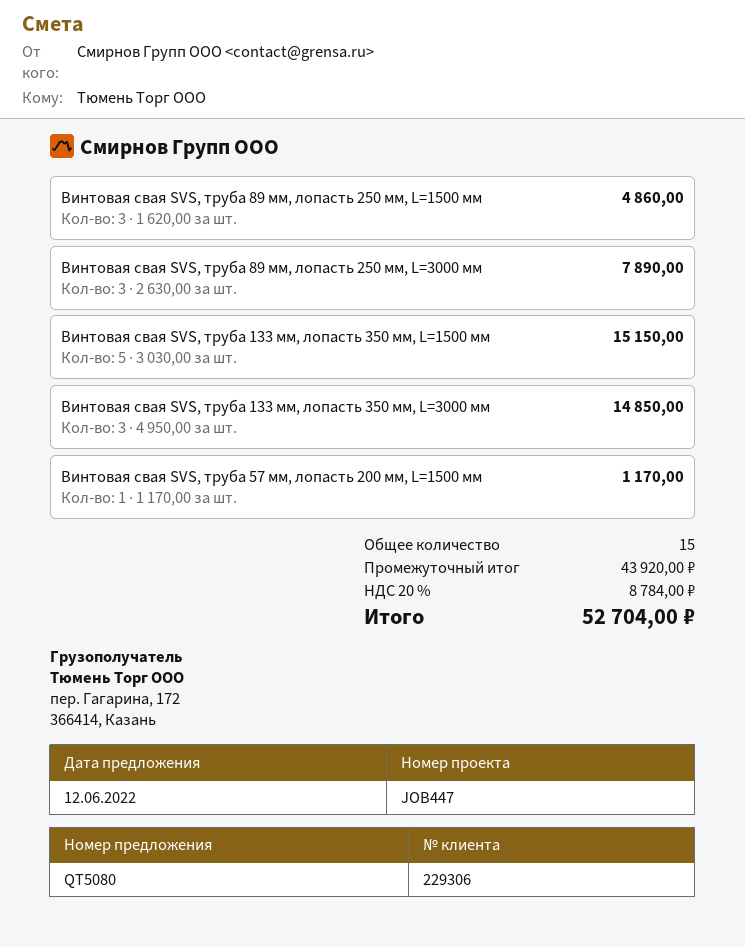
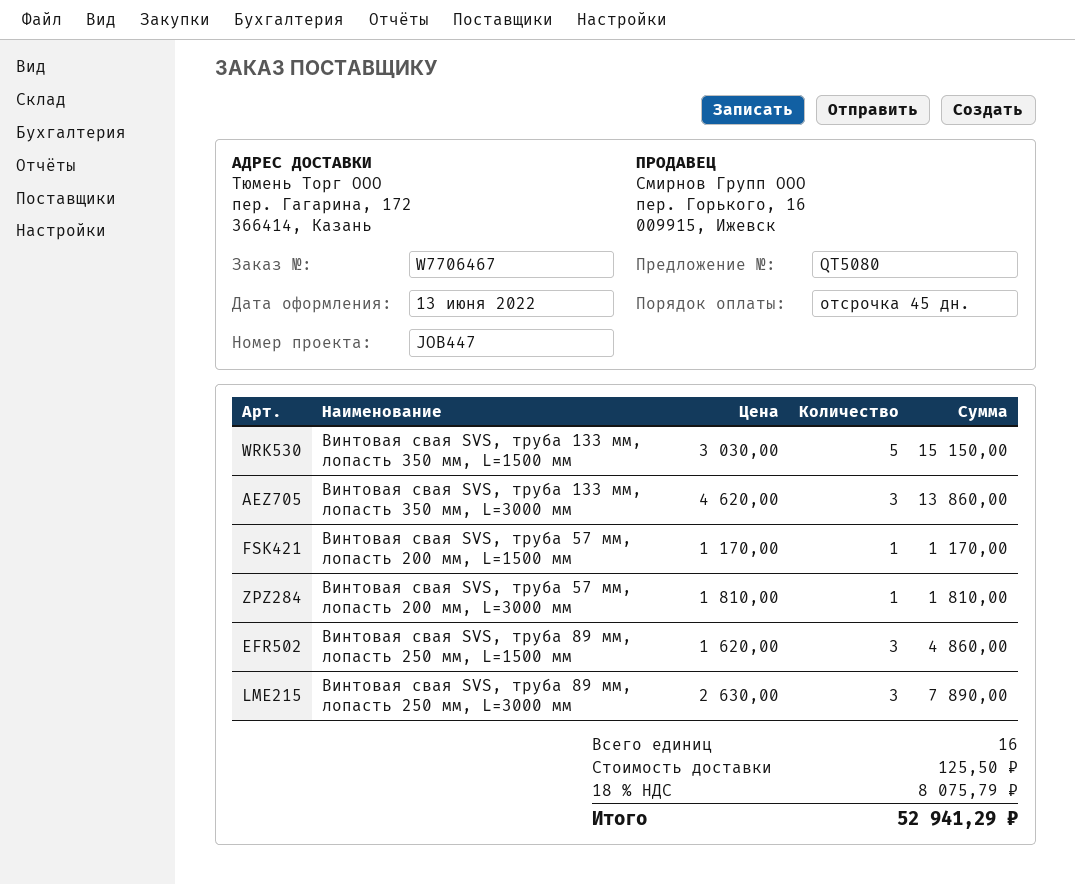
Винтовая свая SVS, труба 133 мм, лопасть 350 мм, L=3000 мм: 3 x 4950.00 = 14850.00 -> 3 x 4620.00 = 13860.00
Винтовая свая SVS, труба 57 мм, лопасть 200 мм, L=3000 мм: none -> 1 x 1810.00 = 1810.00
total quantity: 15 -> 16
shipping: none -> 125.50
tax: 20% = 8784.00 -> 18% = 8075.79
total: 52704.00 -> 52941.29

